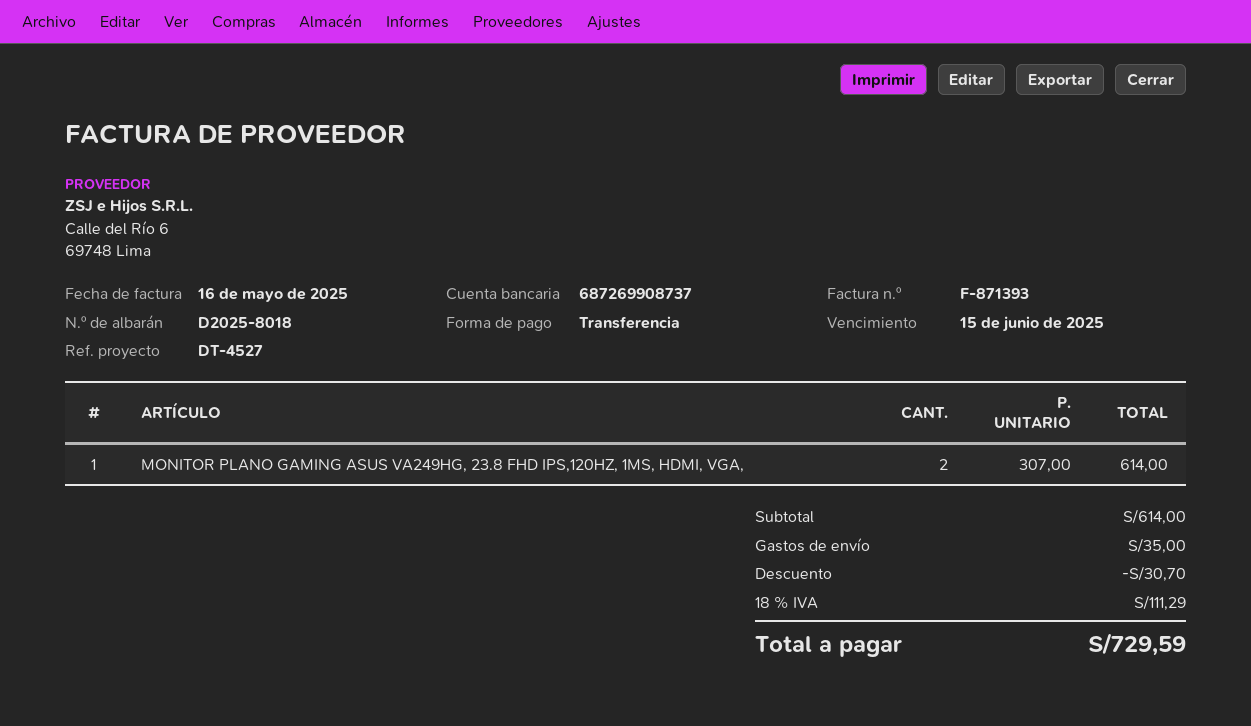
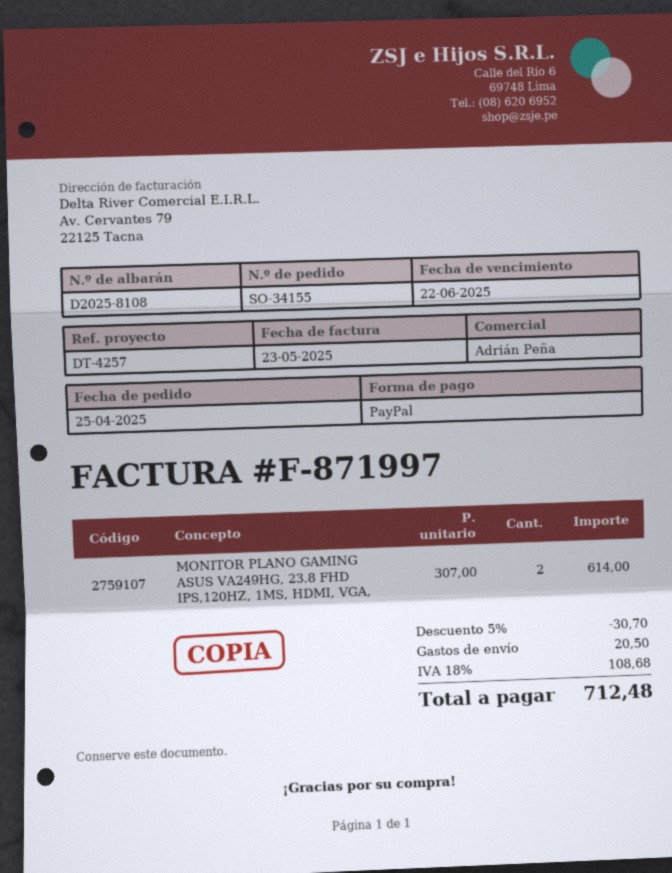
delivery note number: D2025-8018 -> D2025-8108
invoice number: F-871393 -> F-871997
invoice date: 2025-05-16 -> 2025-05-23
due date: 2025-06-15 -> 2025-06-22
reference: DT-4527 -> DT-4257
payment method: bank transfer -> PayPal
shipping: 35.00 -> 20.50
tax: 18% = 111.29 -> 18% = 108.68
total: 729.59 -> 712.48

